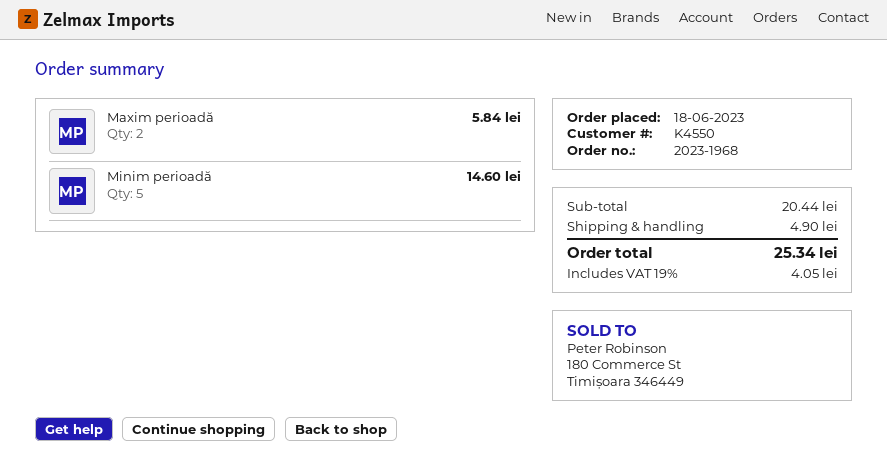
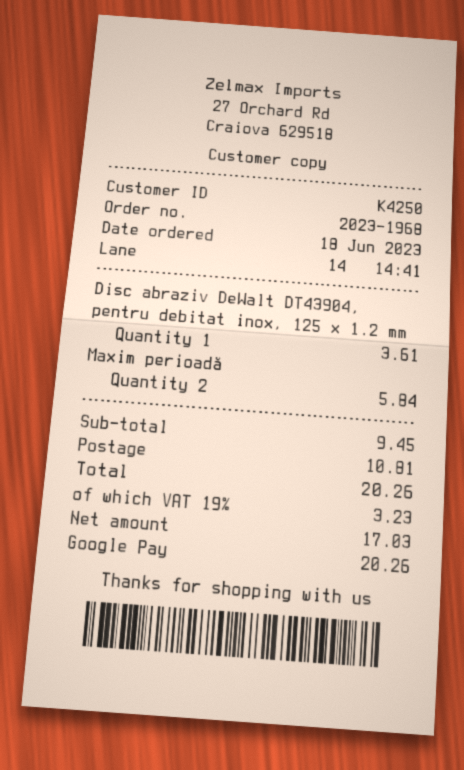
customer number: K4550 -> K4250
Minim perioadă: 5 for 14.60 -> none
Disc abraziv DeWalt DT43904, pentru debitat inox, 125 x 1.2 mm: none -> 1 for 3.61
subtotal: 20.44 -> 9.45
shipping: 4.90 -> 10.81
tax: 19% = 4.05 -> 19% = 3.23
total: 25.34 -> 20.26

